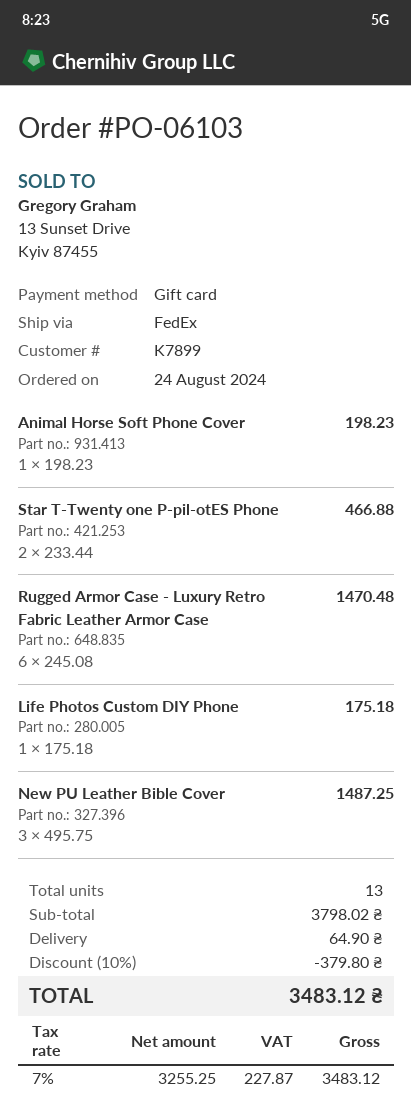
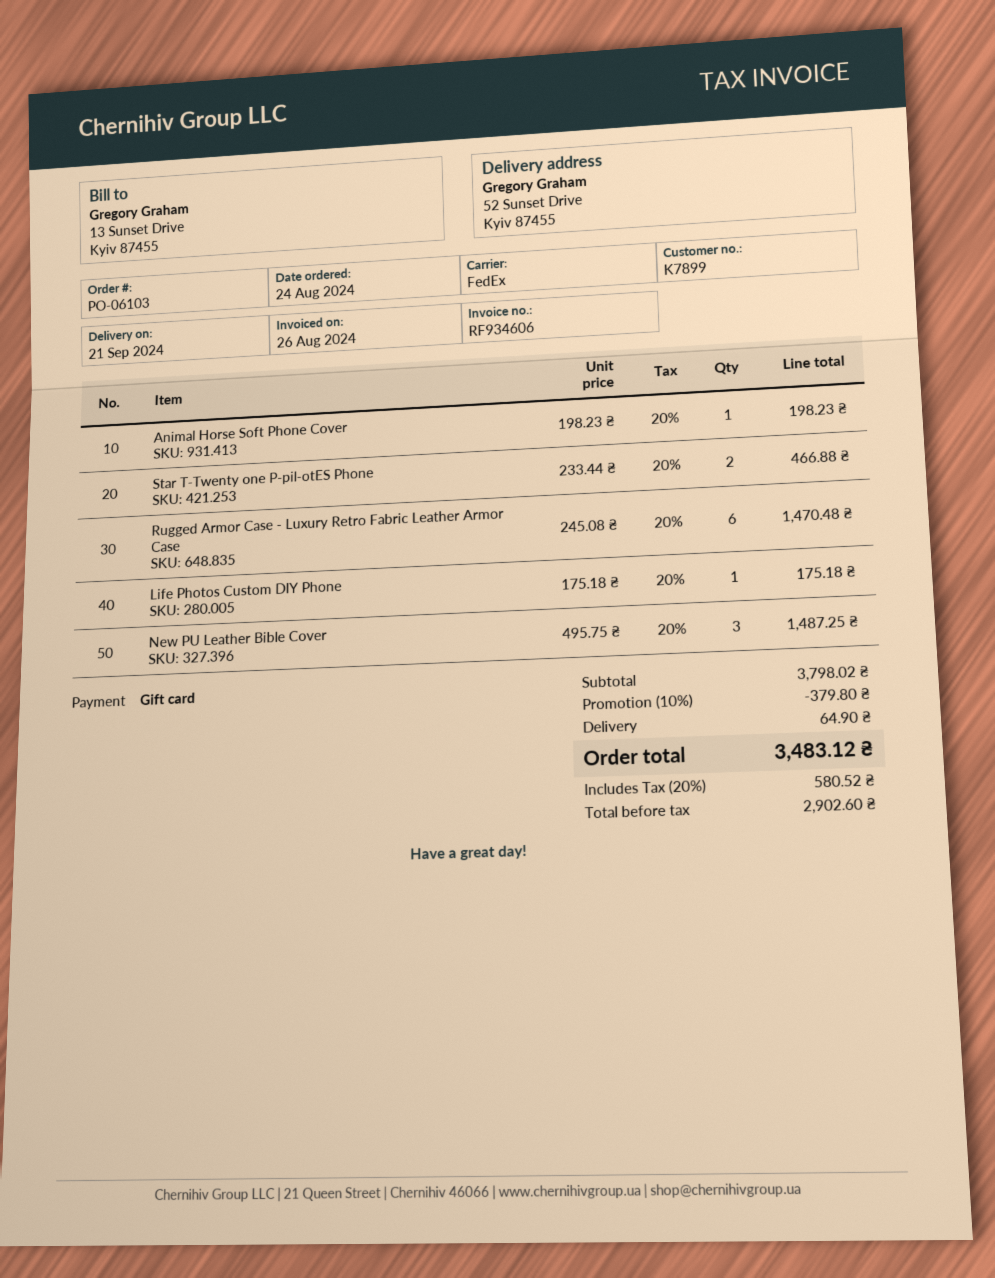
net: 3255.25 -> 2902.60
tax: 7% = 227.87 -> 20% = 580.52

